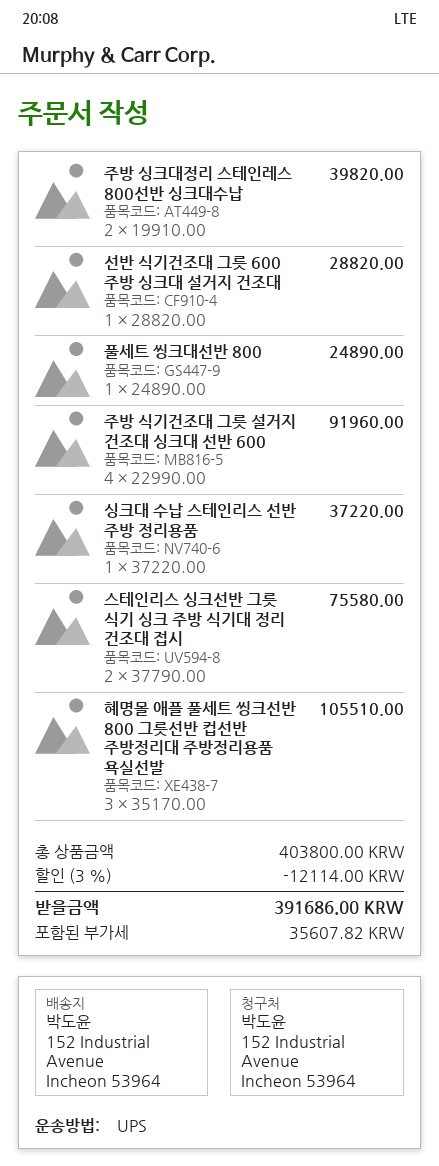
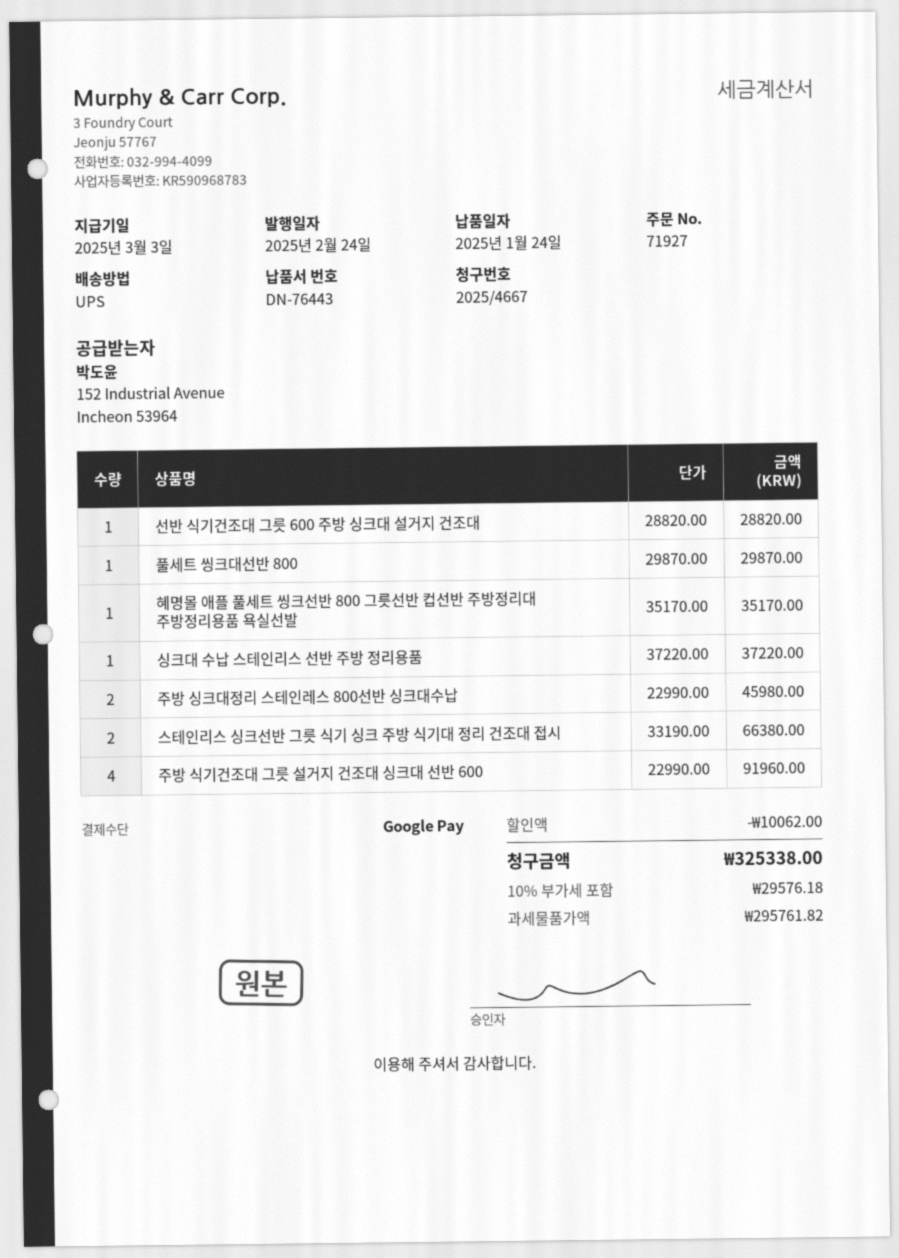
주방 싱크대정리 스테인레스 800선반 싱크대수납: 2 x 19910.00 = 39820.00 -> 2 x 22990.00 = 45980.00
풀세트 씽크대선반 800: 1 x 24890.00 = 24890.00 -> 1 x 29870.00 = 29870.00
스테인리스 싱크선반 그릇 식기 싱크 주방 식기대 정리 건조대 접시: 2 x 37790.00 = 75580.00 -> 2 x 33190.00 = 66380.00
혜명몰 애플 풀세트 씽크선반 800 그릇선반 컵선반 주방정리대 주방정리용품 욕실선발: 3 x 35170.00 = 105510.00 -> 1 x 35170.00 = 35170.00
discount: 12114.00 -> 10062.00
tax: 35607.82 -> 29576.18
total: 391686.00 -> 325338.00

